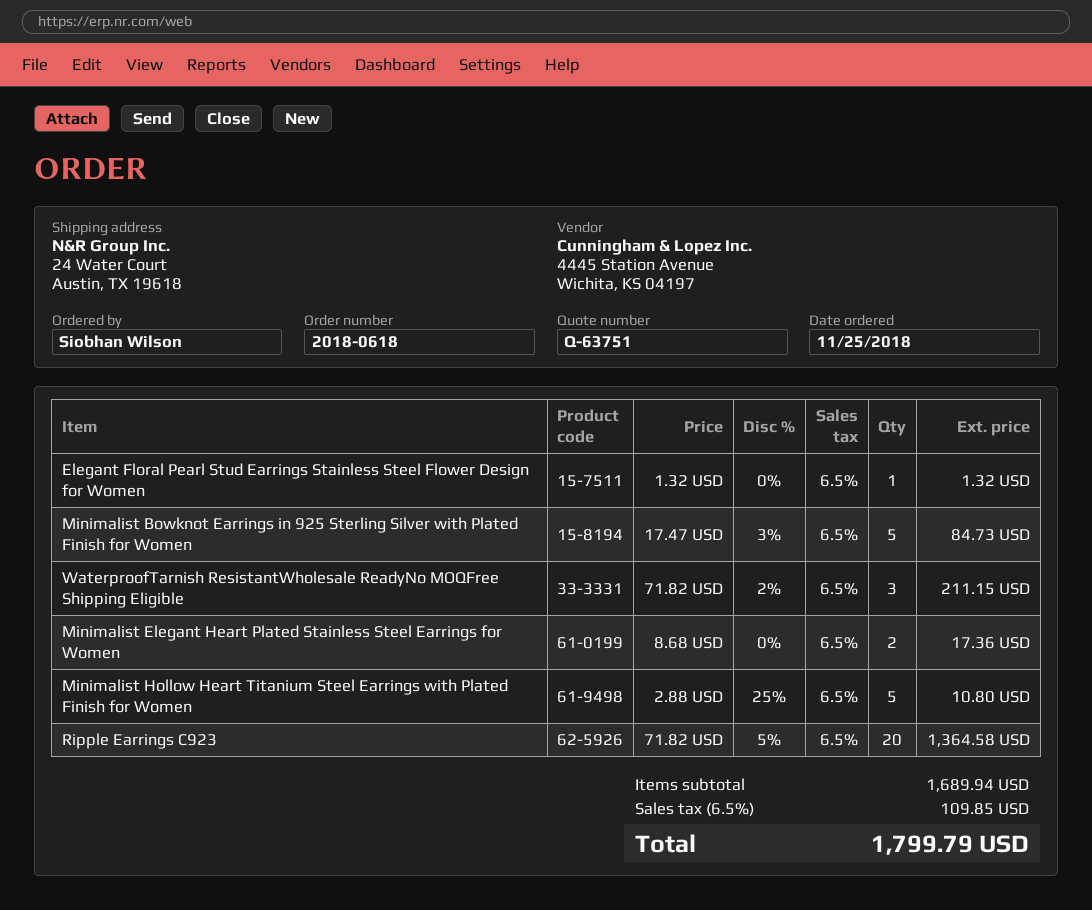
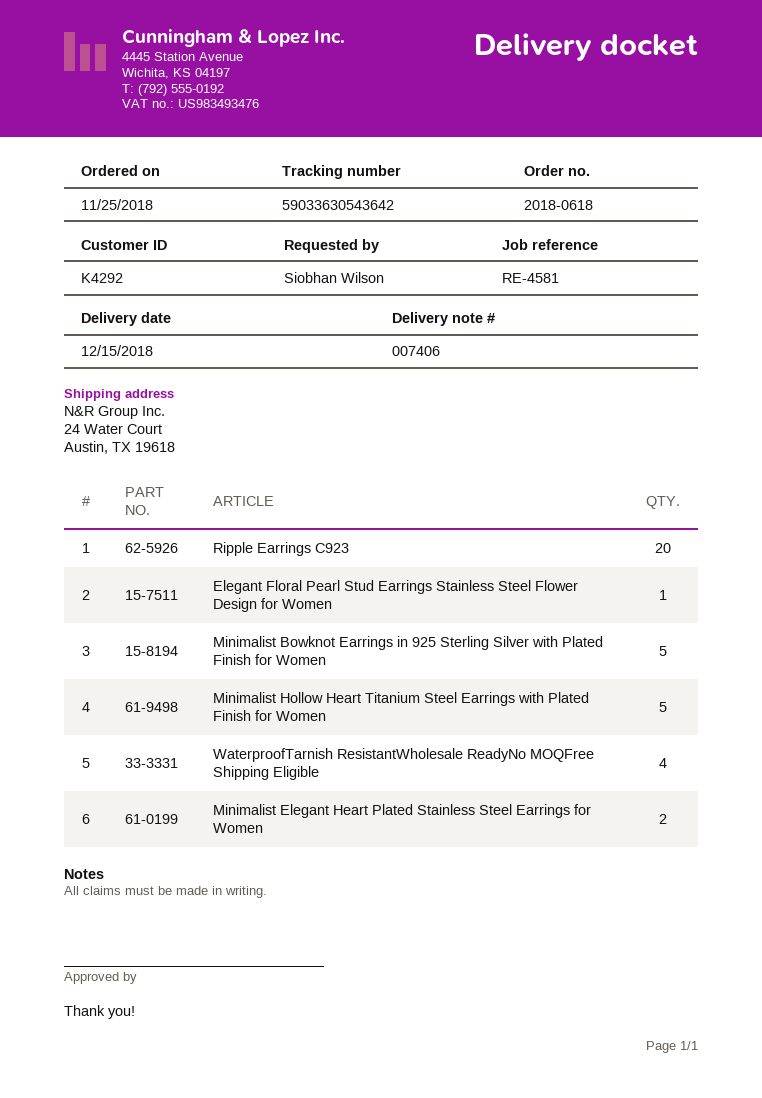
WaterproofTarnish ResistantWholesale ReadyNo MOQFree Shipping Eligible: 3 -> 4

